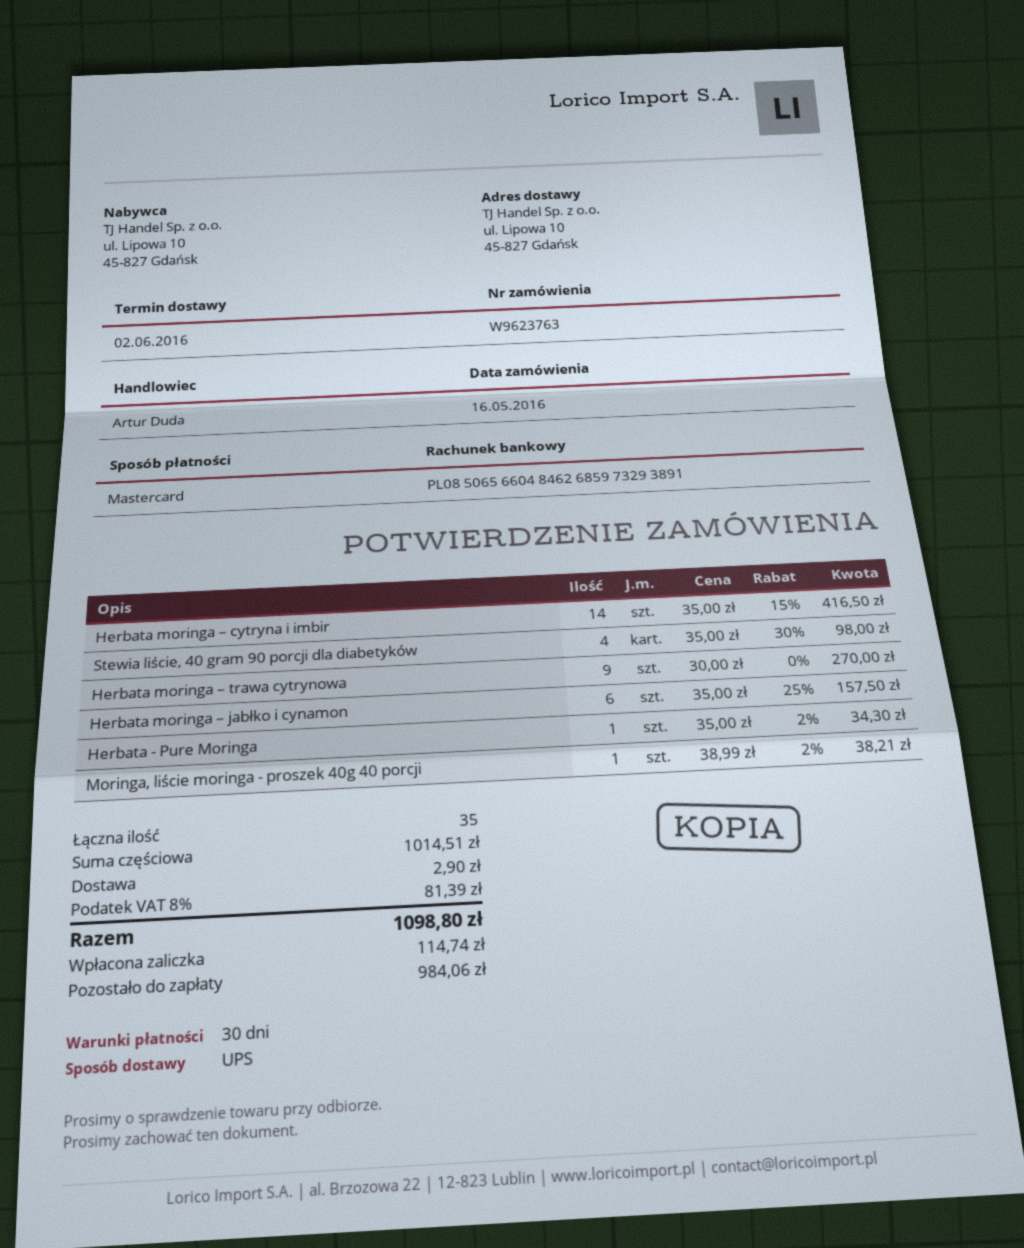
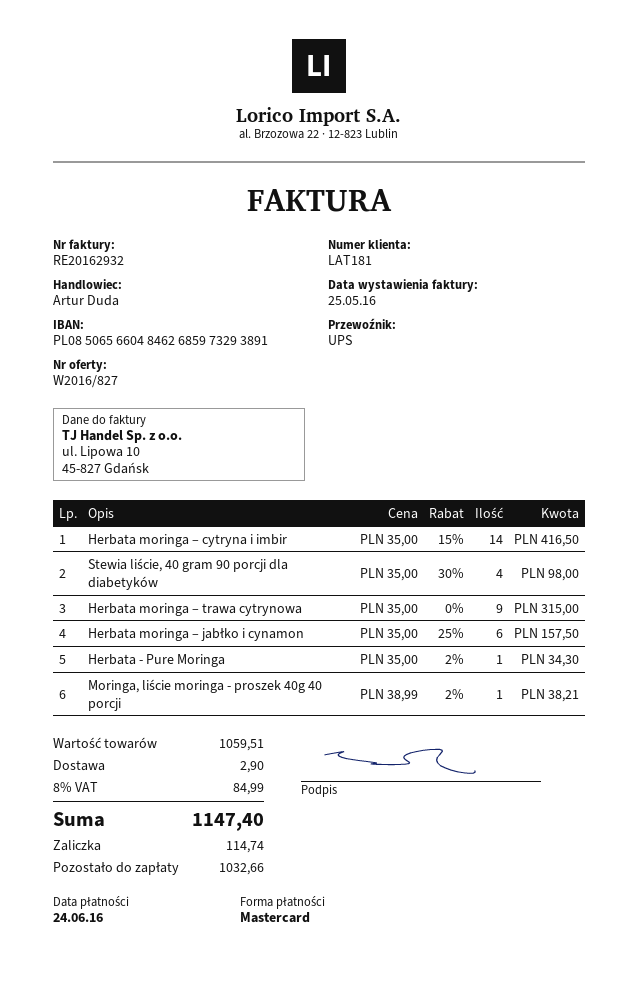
Herbata moringa – trawa cytrynowa: 9 x 30.00 = 270.00 -> 9 x 35.00 = 315.00
subtotal: 1014.51 -> 1059.51
tax: 8% = 81.39 -> 8% = 84.99
total: 1098.80 -> 1147.40
balance: 984.06 -> 1032.66

